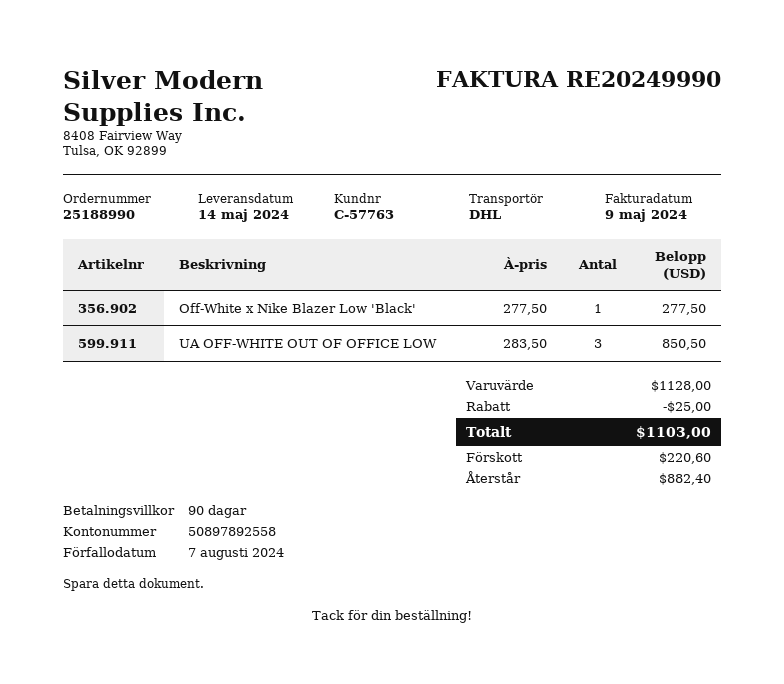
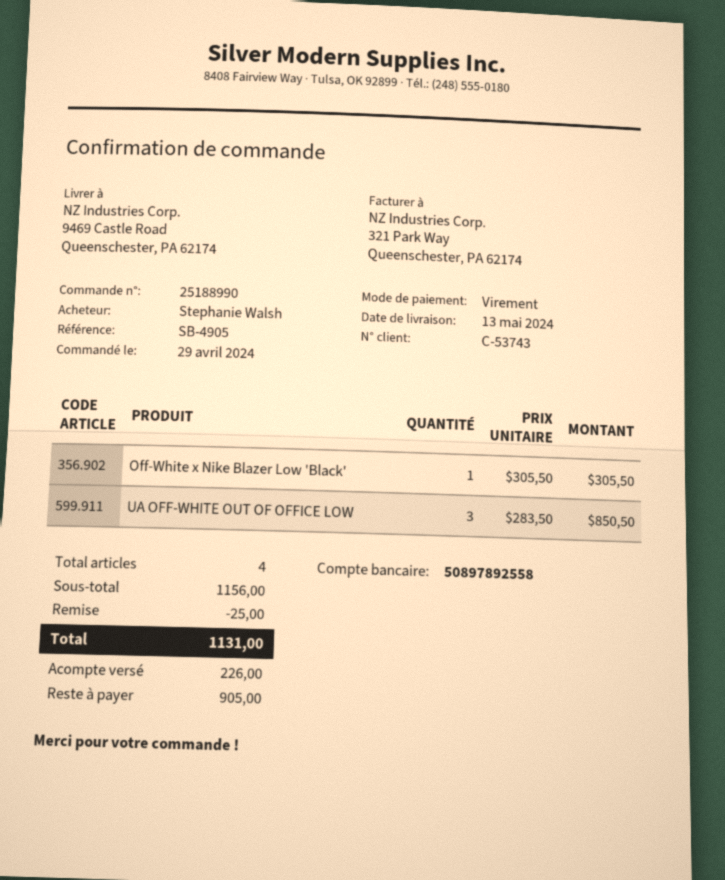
delivery date: 2024-05-14 -> 2024-05-13
customer number: C-57763 -> C-53743
Off-White x Nike Blazer Low 'Black': 1 x 277.50 = 277.50 -> 1 x 305.50 = 305.50
subtotal: 1128.00 -> 1156.00
total: 1103.00 -> 1131.00
deposit: 220.60 -> 226.00
balance: 882.40 -> 905.00

